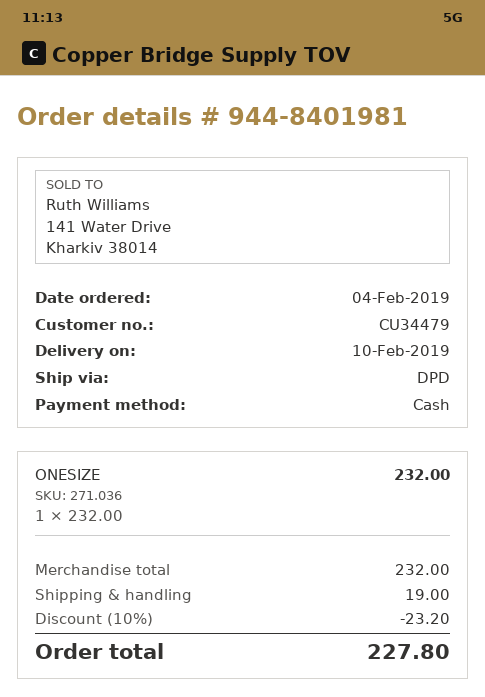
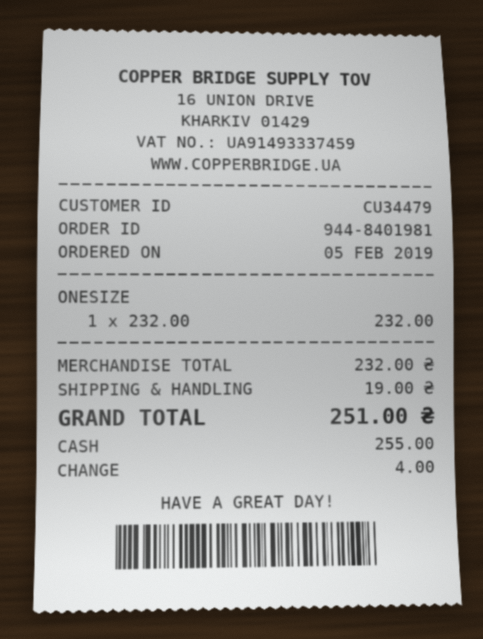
order date: 2019-02-04 -> 2019-02-05
discount: 10% = 23.20 -> none
total: 227.80 -> 251.00

